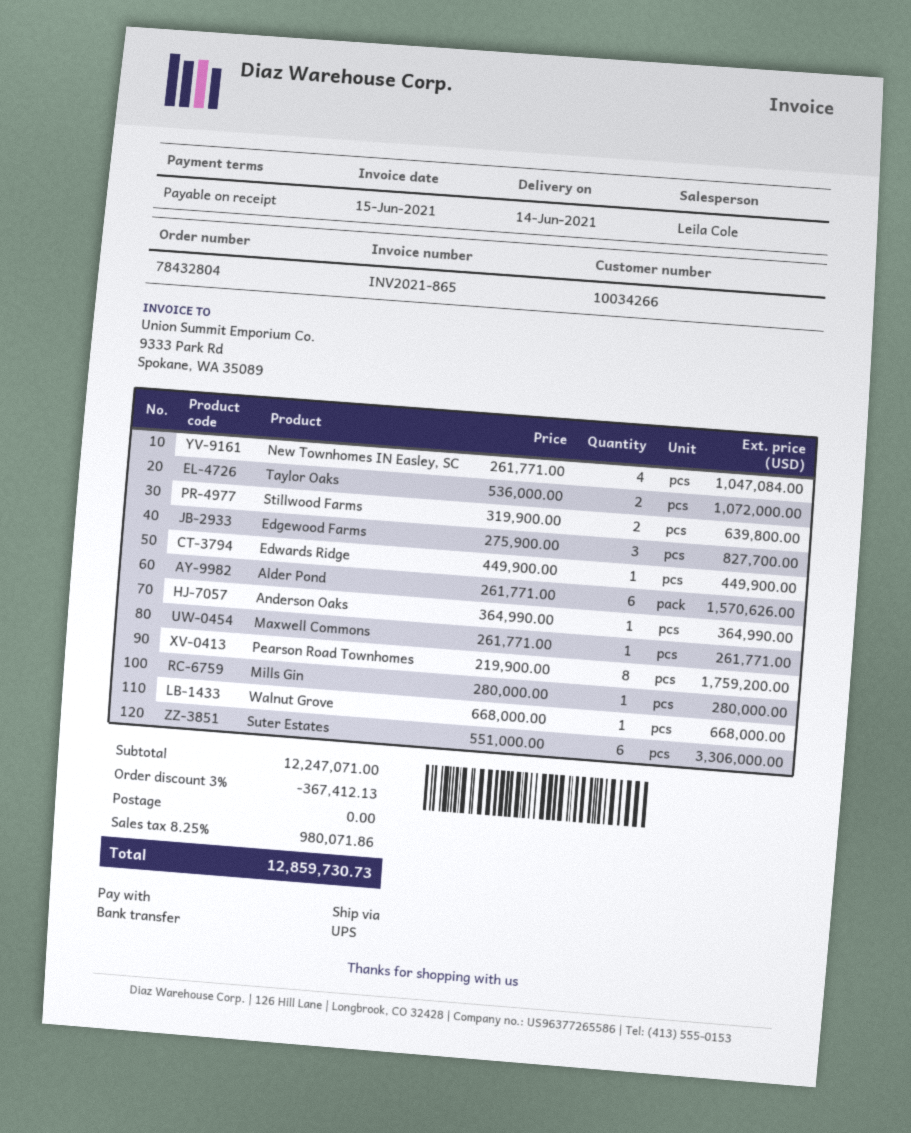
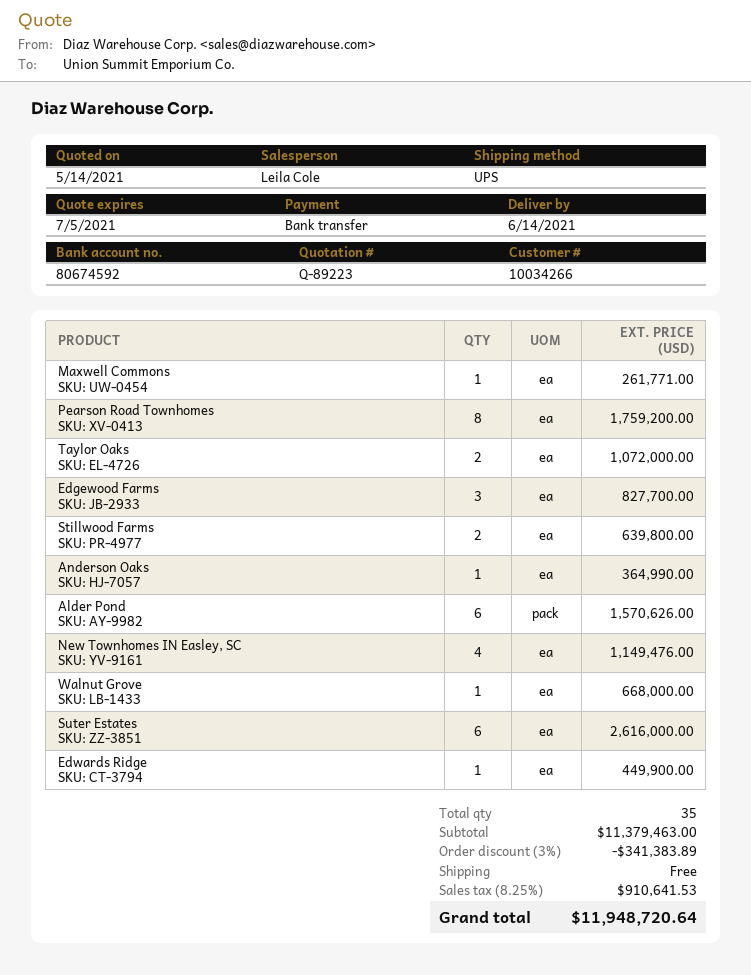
New Townhomes IN Easley, SC: 4 for 1047084.00 -> 4 for 1149476.00
Mills Gin: 1 for 280000.00 -> none
Suter Estates: 6 for 3306000.00 -> 6 for 2616000.00
subtotal: 12247071.00 -> 11379463.00
discount: 3% = 367412.13 -> 3% = 341383.89
tax: 8.25% = 980071.86 -> 8.25% = 910641.53
total: 12859730.73 -> 11948720.64

